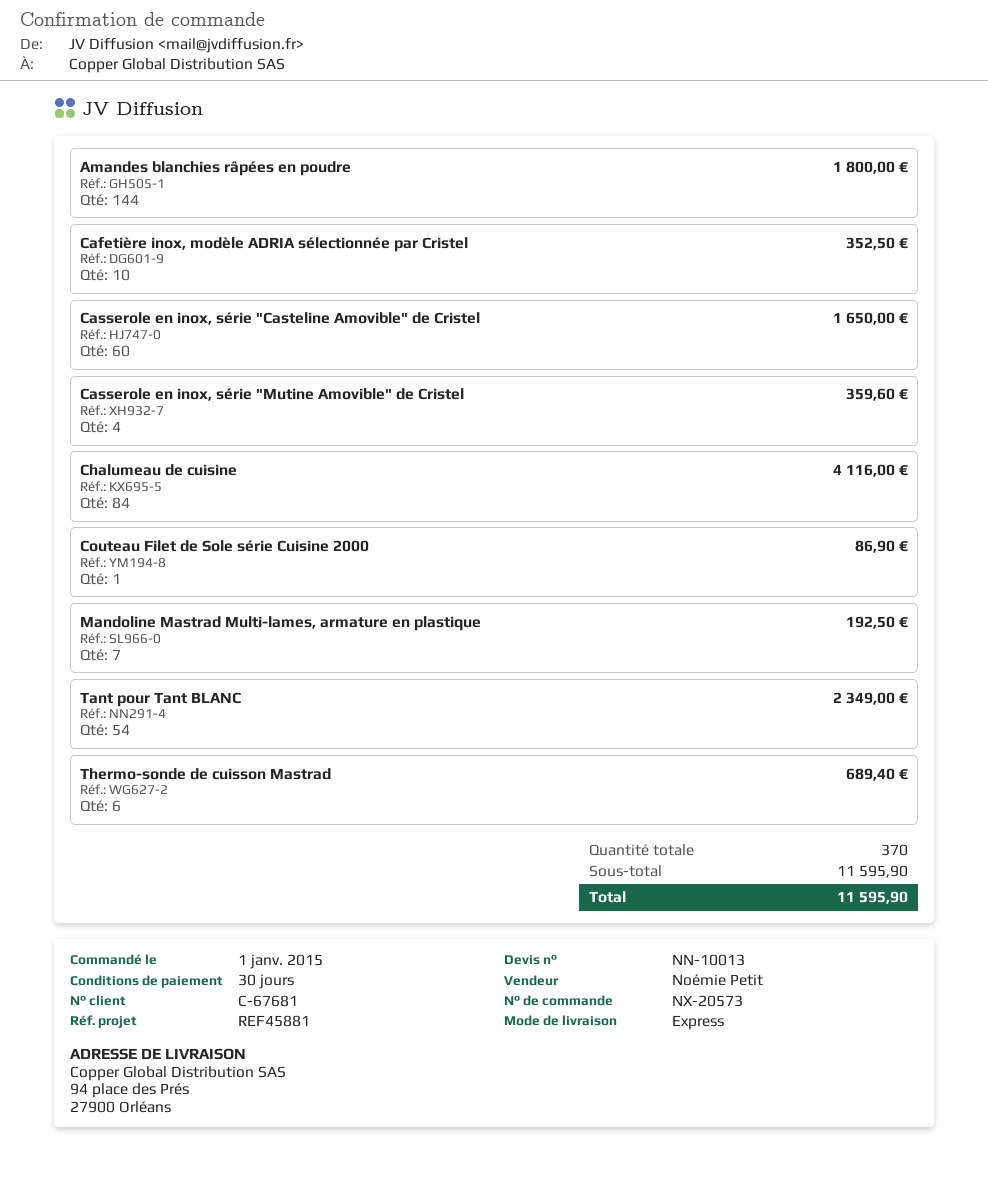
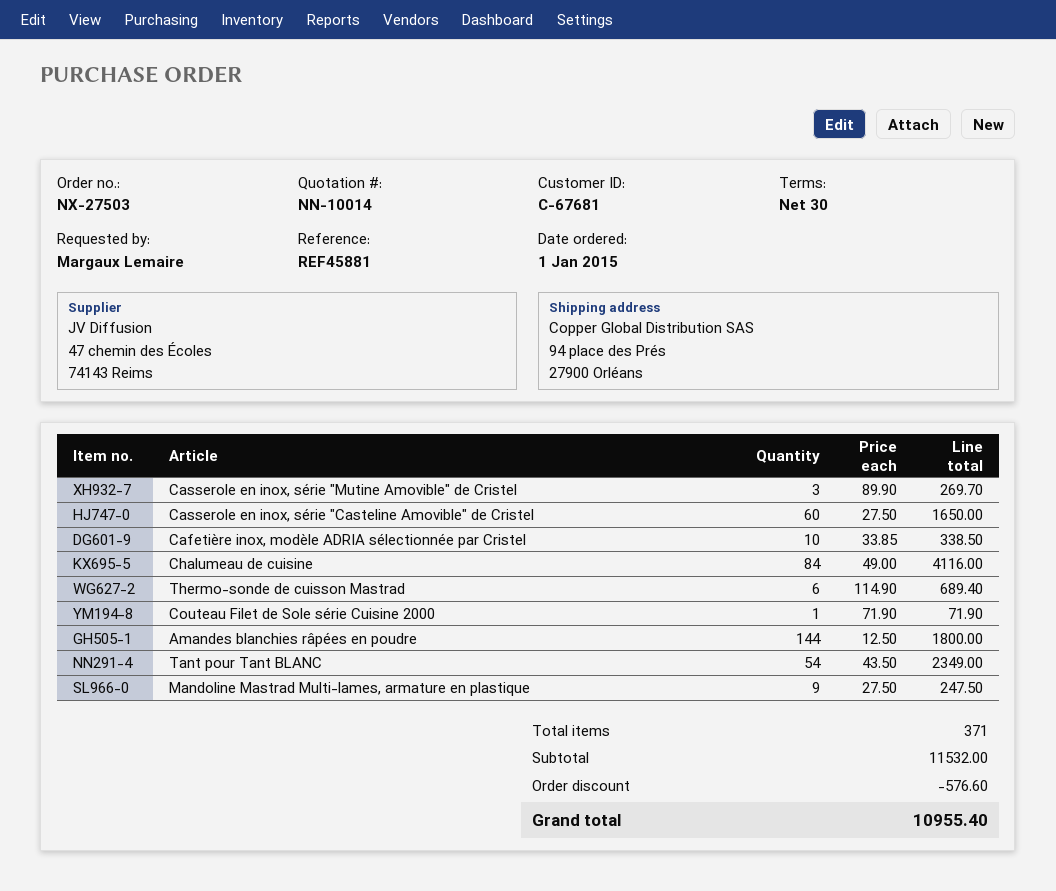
quote number: NN-10013 -> NN-10014
order number: NX-20573 -> NX-27503
Cafetière inox, modèle ADRIA sélectionnée par Cristel: 10 for 352.50 -> 10 for 338.50
Casserole en inox, série "Mutine Amovible" de Cristel: 4 for 359.60 -> 3 for 269.70
Couteau Filet de Sole série Cuisine 2000: 1 for 86.90 -> 1 for 71.90
Mandoline Mastrad Multi-lames, armature en plastique: 7 for 192.50 -> 9 for 247.50
total quantity: 370 -> 371
subtotal: 11595.90 -> 11532.00
discount: none -> 576.60
total: 11595.90 -> 10955.40

